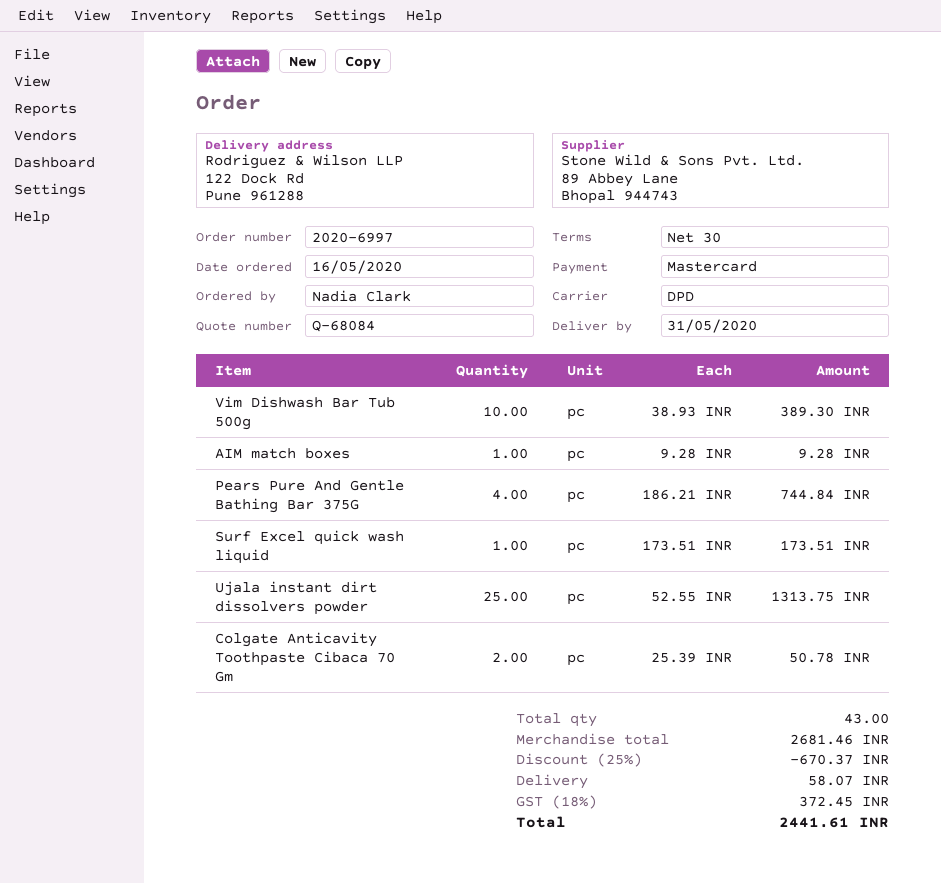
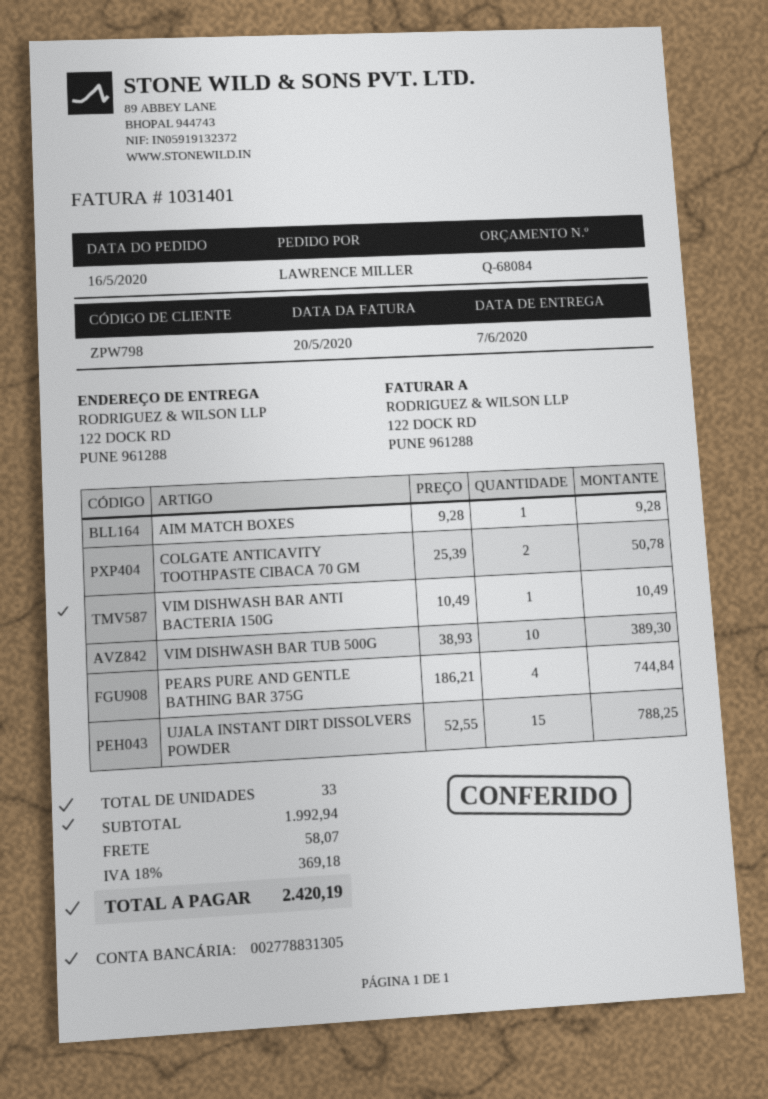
delivery date: 2020-05-31 -> 2020-06-07
ordered by: Nadia Clark -> LAWRENCE MILLER
Surf Excel quick wash liquid: 1 x 173.51 = 173.51 -> none
Ujala instant dirt dissolvers powder: 25 x 52.55 = 1313.75 -> 15 x 52.55 = 788.25
VIM DISHWASH BAR ANTI BACTERIA 150G: none -> 1 x 10.49 = 10.49
total quantity: 43 -> 33
subtotal: 2681.46 -> 1992.94
discount: 25% = 670.37 -> none
tax: 18% = 372.45 -> 18% = 369.18
total: 2441.61 -> 2420.19

